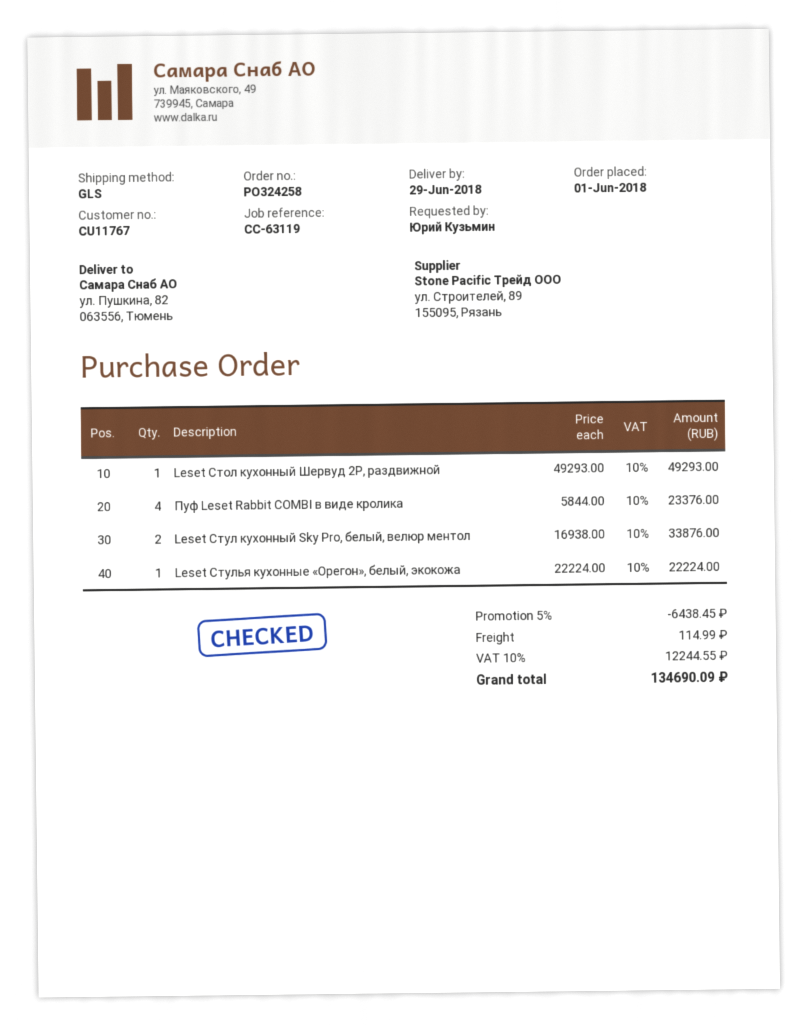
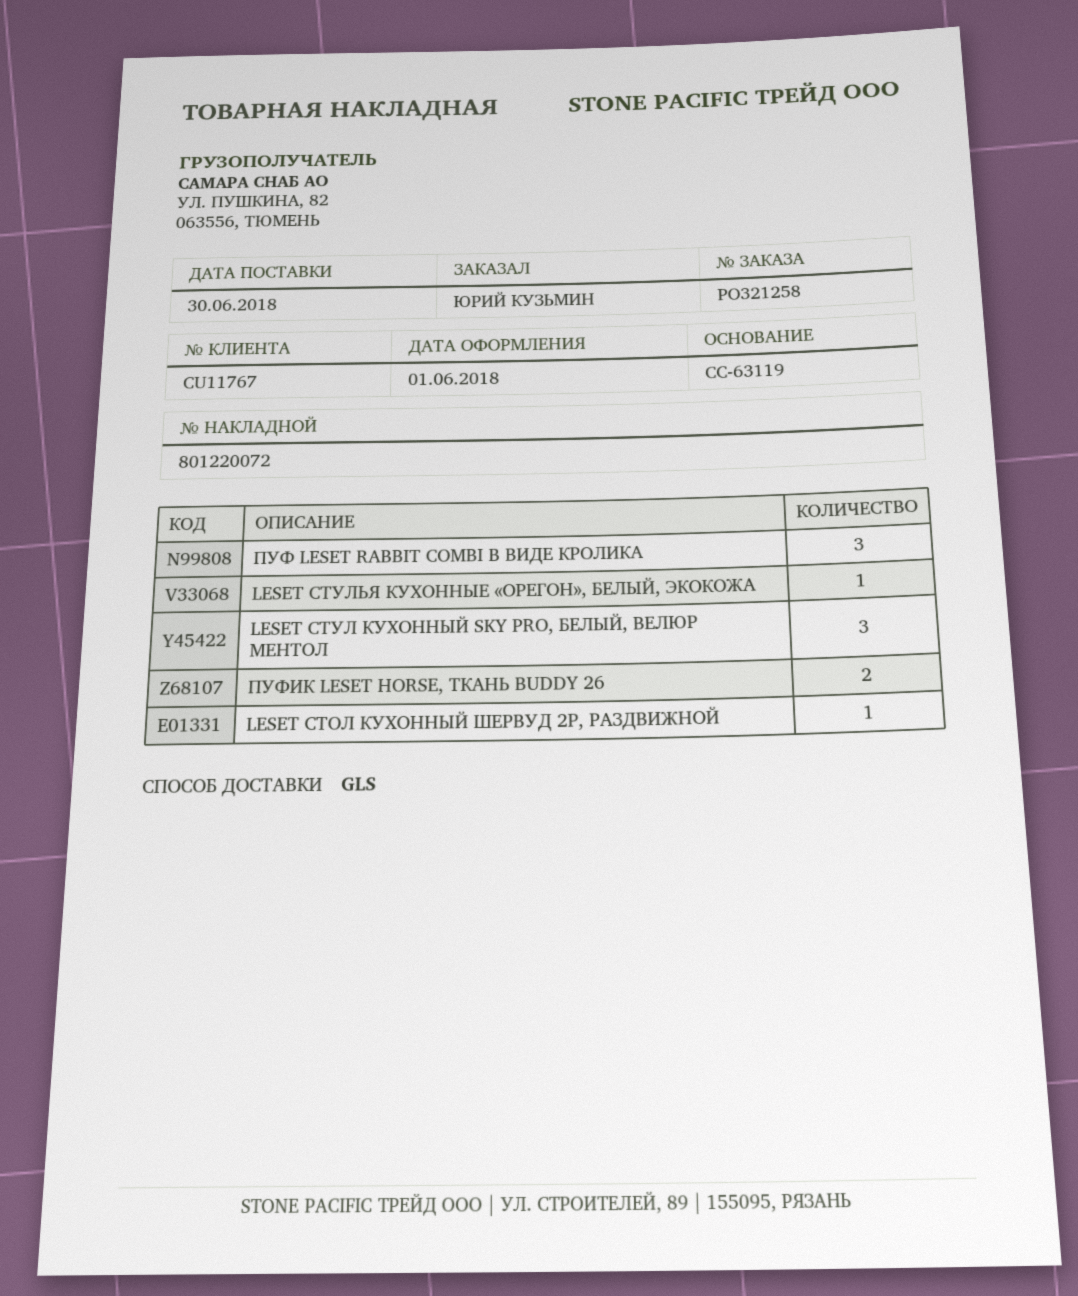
order number: PO324258 -> PO321258
delivery date: 2018-06-29 -> 2018-06-30
Пуф Leset Rabbit COMBI в виде кролика: 4 -> 3
Leset Стул кухонный Sky Pro, белый, велюр ментол: 2 -> 3
ПУФИК LESET HORSE, ТКАНЬ BUDDY 26: none -> 2

